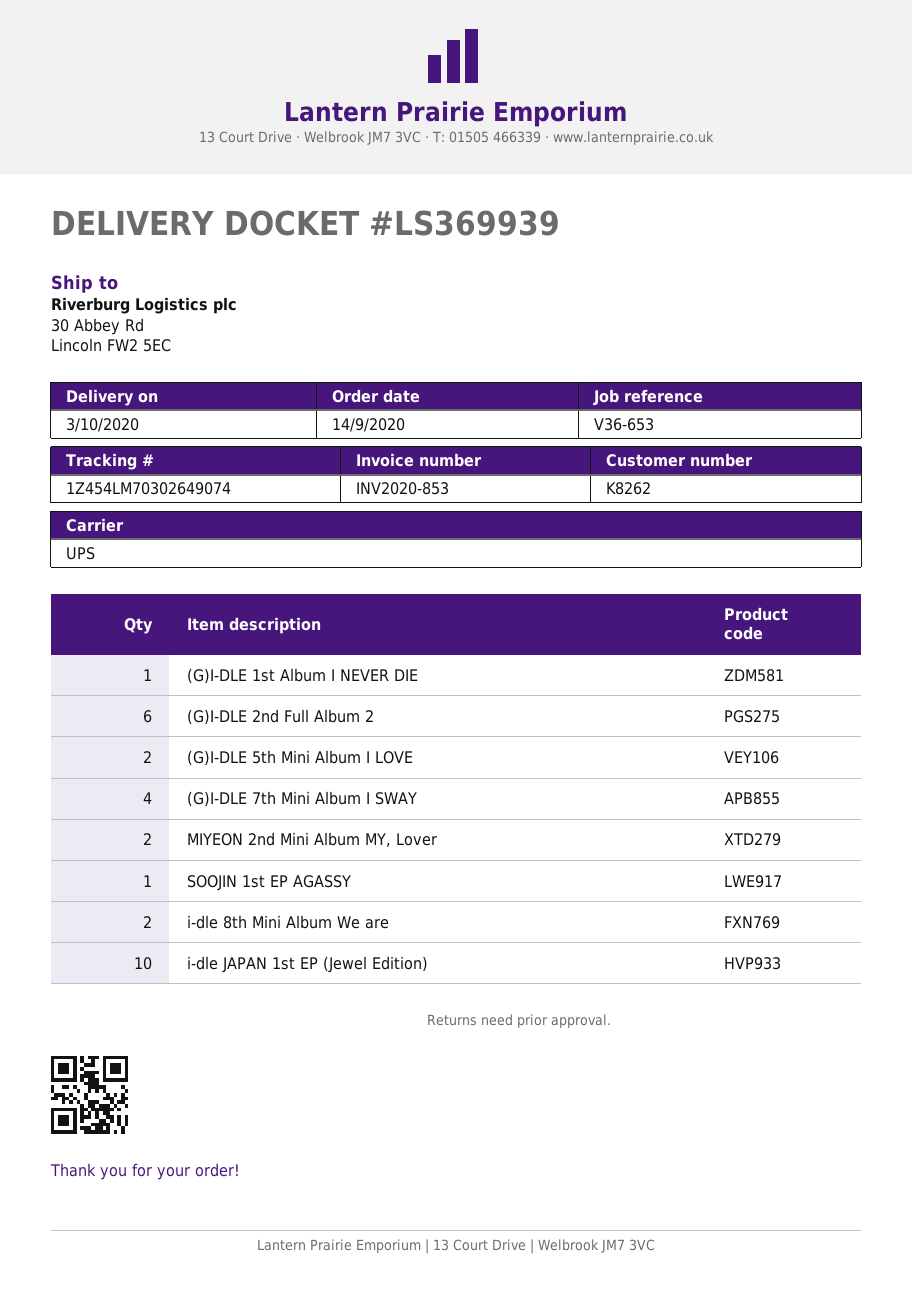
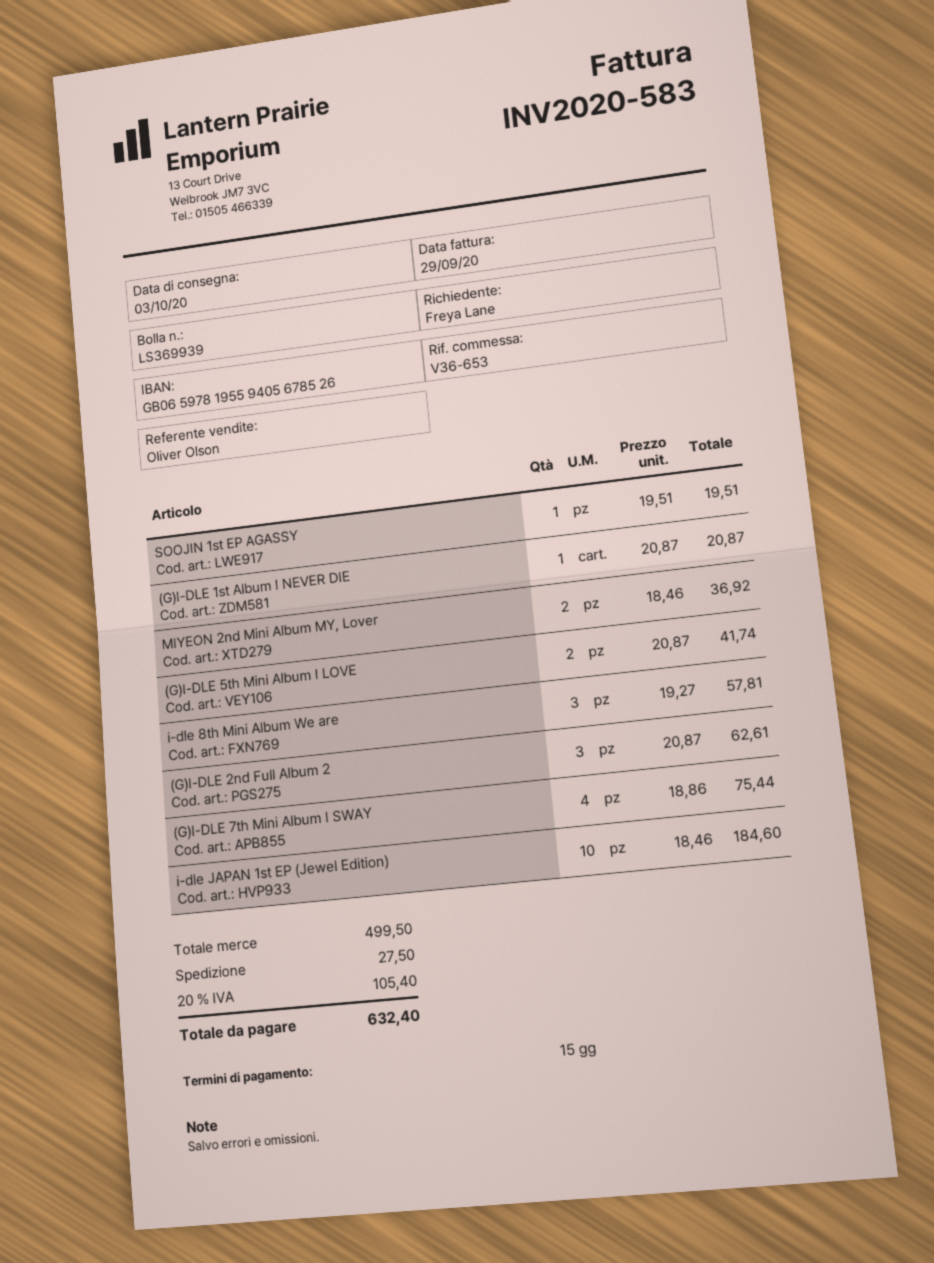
invoice number: INV2020-853 -> INV2020-583
(G)I-DLE 2nd Full Album 2: 6 -> 3
i-dle 8th Mini Album We are: 2 -> 3

